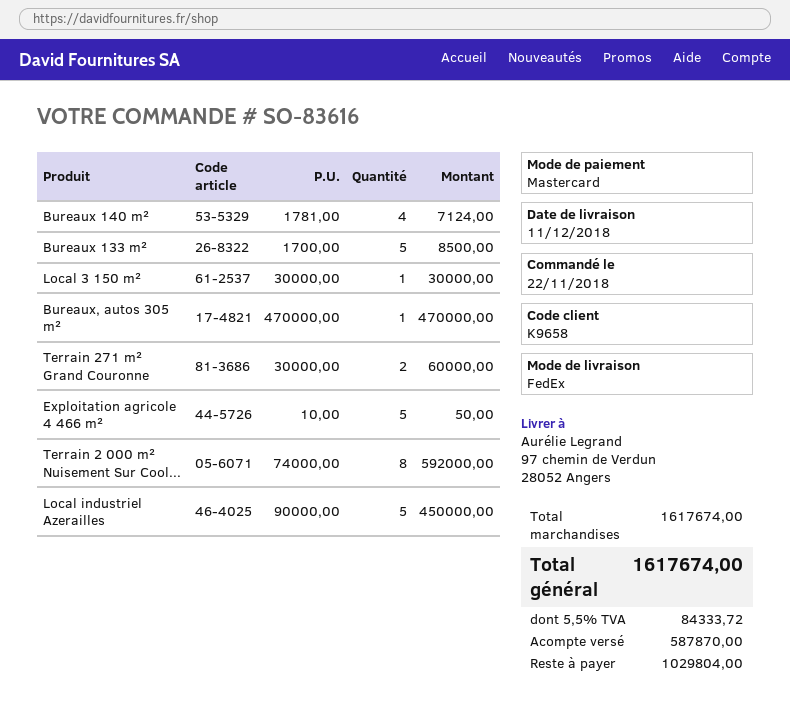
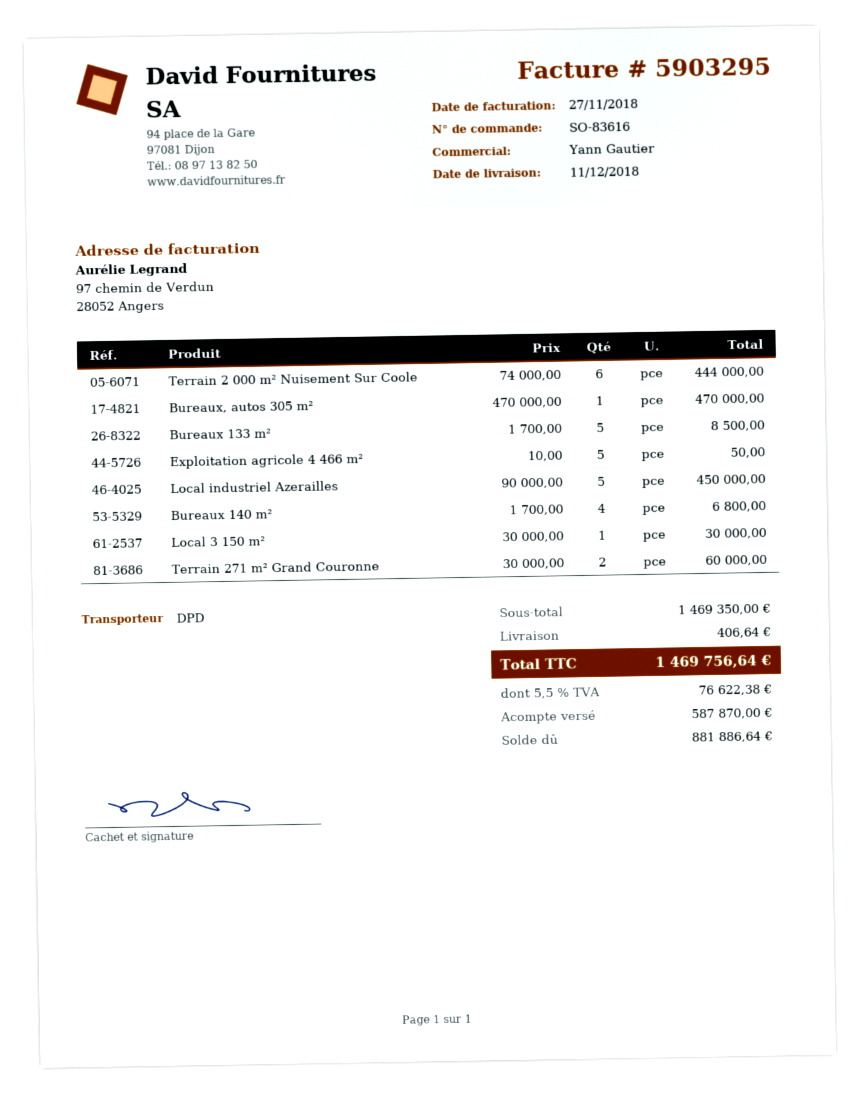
shipping method: FedEx -> DPD
Bureaux 140 m²: 4 x 1781.00 = 7124.00 -> 4 x 1700.00 = 6800.00
Terrain 2 000 m² Nuisement Sur Cool...: 8 x 74000.00 = 592000.00 -> 6 x 74000.00 = 444000.00
subtotal: 1617674.00 -> 1469350.00
shipping: none -> 406.64
tax: 5.5% = 84333.72 -> 5.5% = 76622.38
total: 1617674.00 -> 1469756.64
balance: 1029804.00 -> 881886.64

